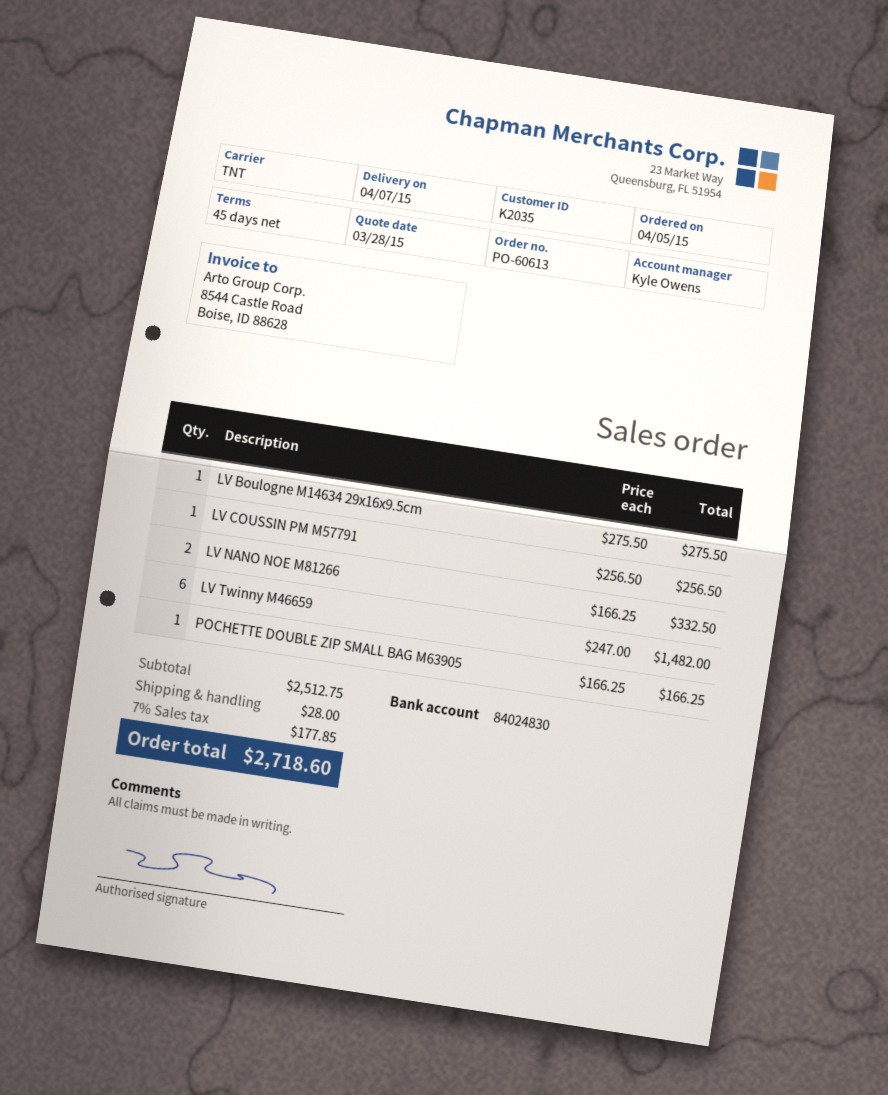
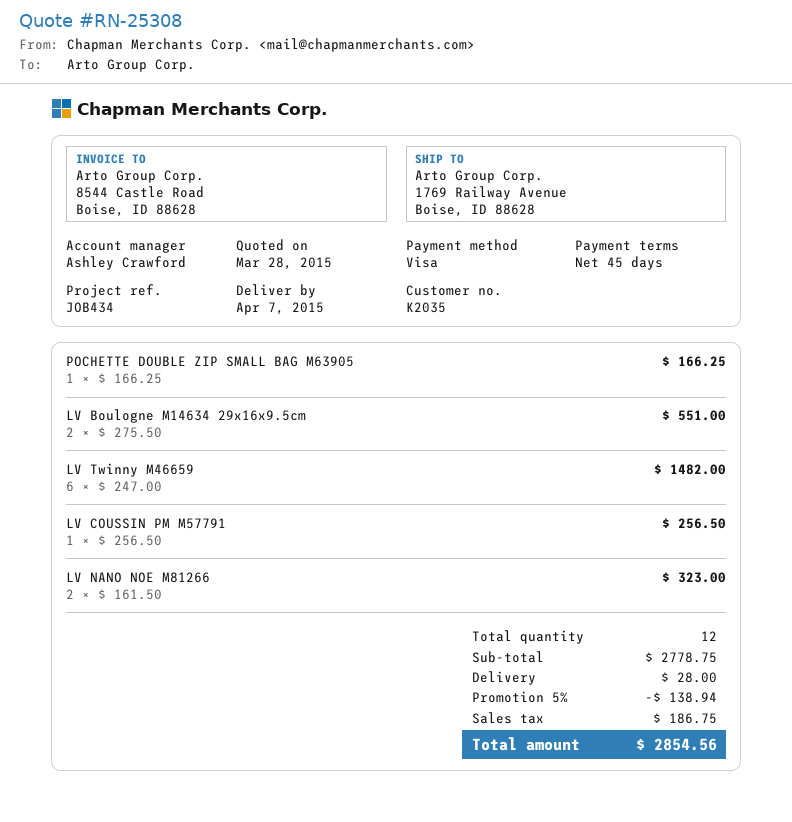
sales rep: Kyle Owens -> Ashley Crawford
LV Boulogne M14634 29x16x9.5cm: 1 x 275.50 = 275.50 -> 2 x 275.50 = 551.00
LV NANO NOE M81266: 2 x 166.25 = 332.50 -> 2 x 161.50 = 323.00
subtotal: 2512.75 -> 2778.75
discount: none -> 5% = 138.94
tax: 177.85 -> 186.75
total: 2718.60 -> 2854.56

